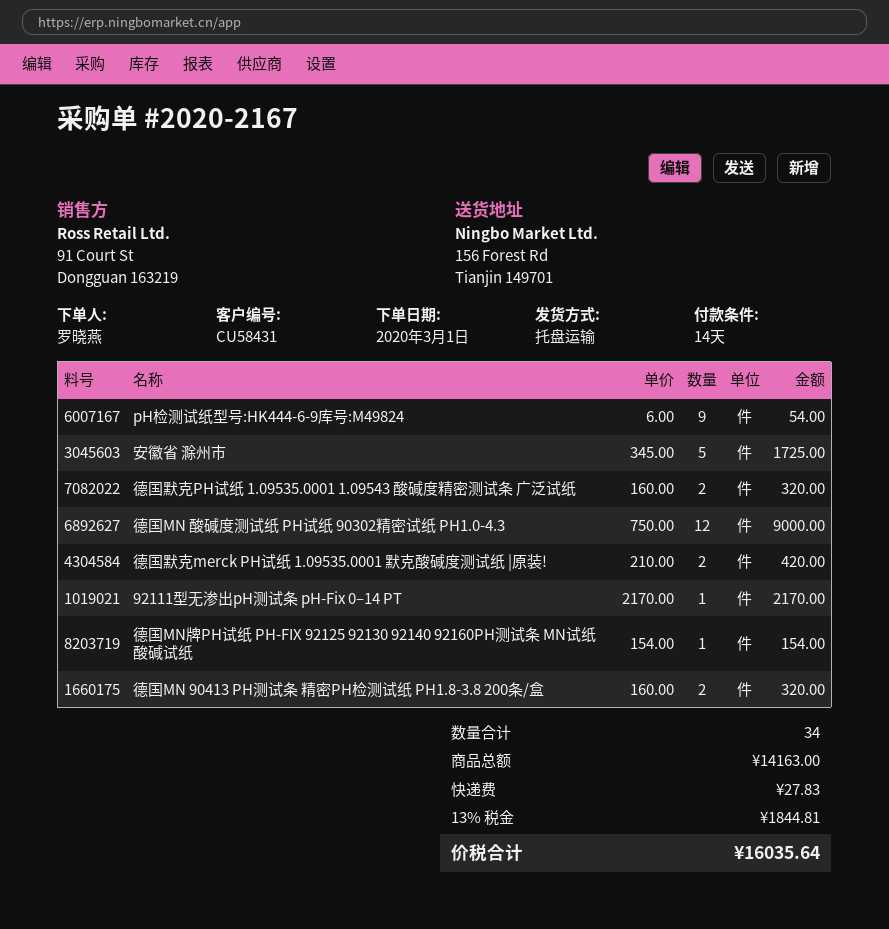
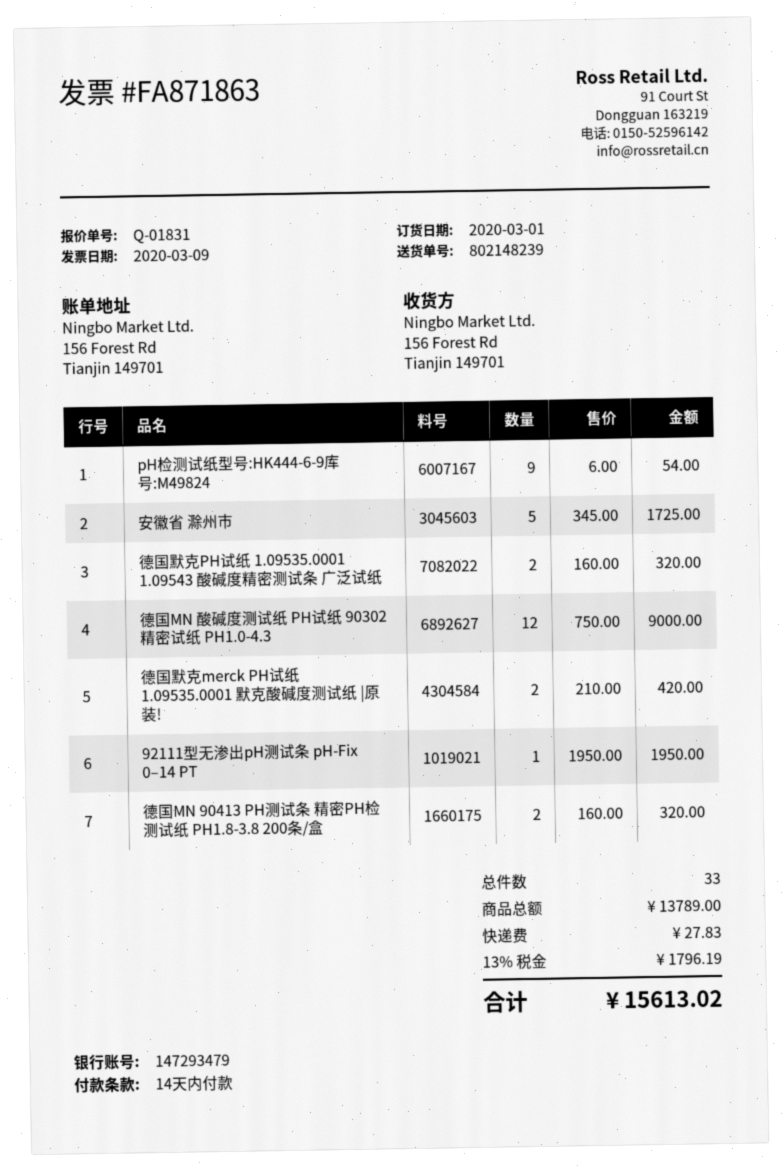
92111型无渗出pH测试条 pH‑Fix 0–14 PT: 1 x 2170.00 = 2170.00 -> 1 x 1950.00 = 1950.00
德国MN牌PH试纸 PH-FIX 92125 92130 92140 92160PH测试条 MN试纸酸碱试纸: 1 x 154.00 = 154.00 -> none
total quantity: 34 -> 33
subtotal: 14163.00 -> 13789.00
tax: 13% = 1844.81 -> 13% = 1796.19
total: 16035.64 -> 15613.02

